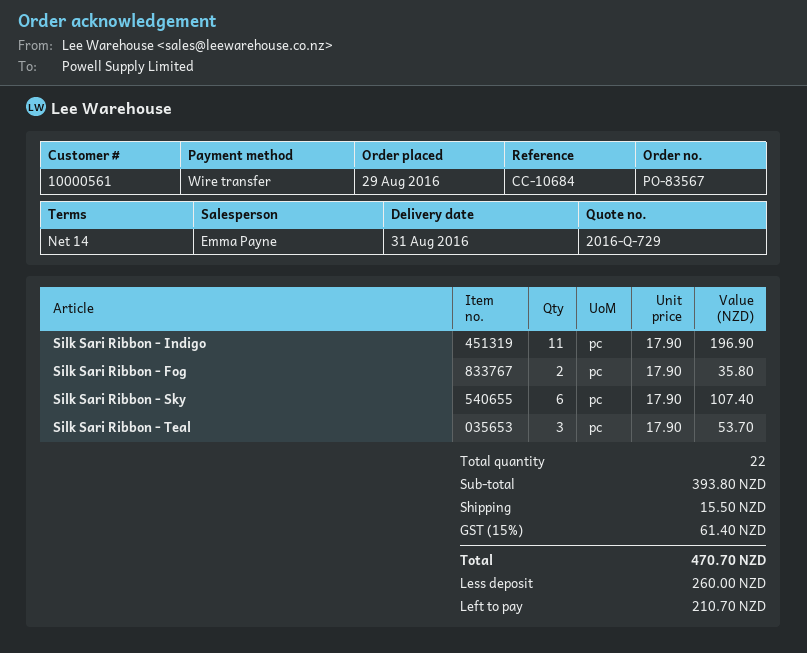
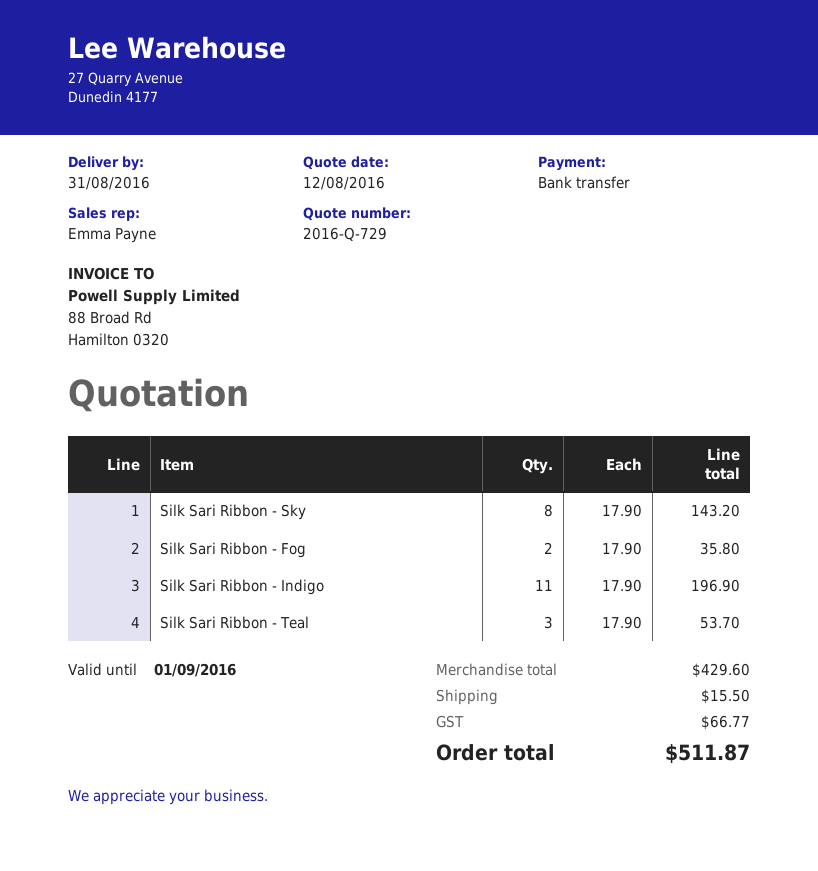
Silk Sari Ribbon - Sky: 6 x 17.90 = 107.40 -> 8 x 17.90 = 143.20
subtotal: 393.80 -> 429.60
tax: 61.40 -> 66.77
total: 470.70 -> 511.87

